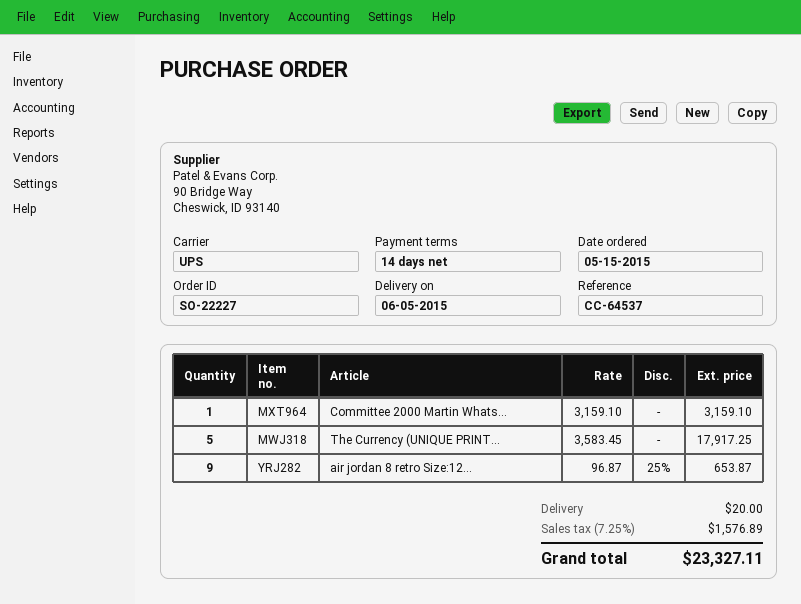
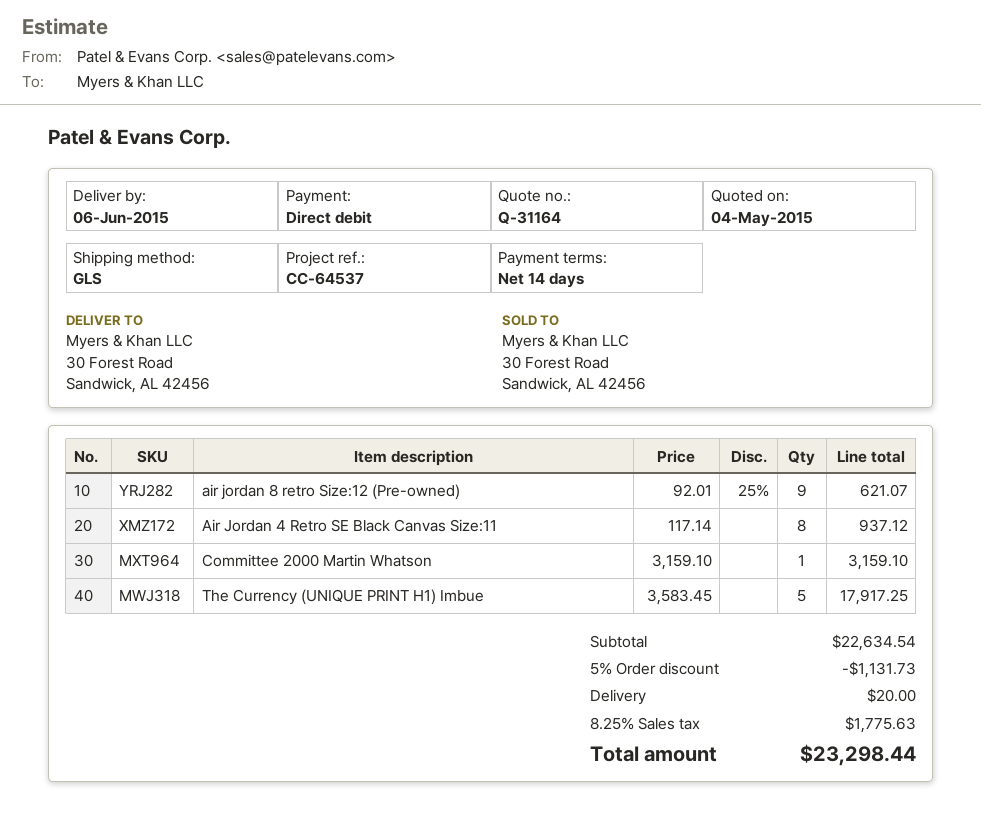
delivery date: 2015-06-05 -> 2015-06-06
shipping method: UPS -> GLS
air jordan 8 retro Size:12...: 9 x 96.87 - 25% = 653.87 -> 9 x 92.01 - 25% = 621.07
Air Jordan 4 Retro SE Black Canvas Size:11: none -> 8 x 117.14 = 937.12
discount: none -> 5% = 1131.73
tax: 7.25% = 1576.89 -> 8.25% = 1775.63
total: 23327.11 -> 23298.44

